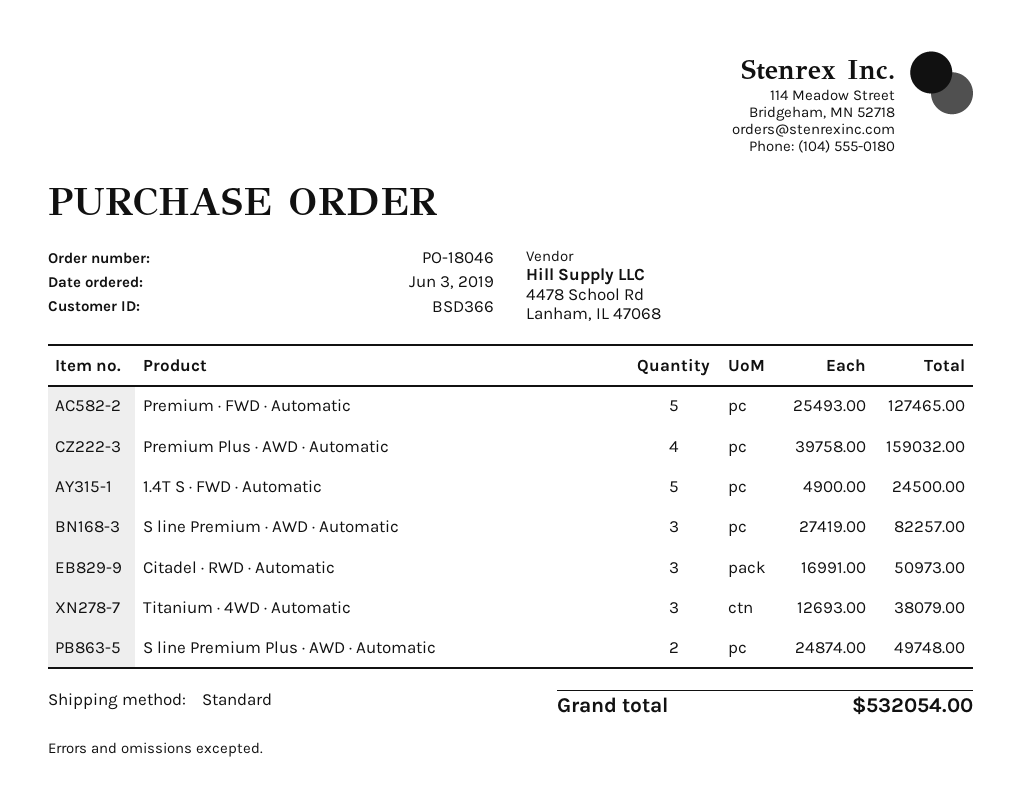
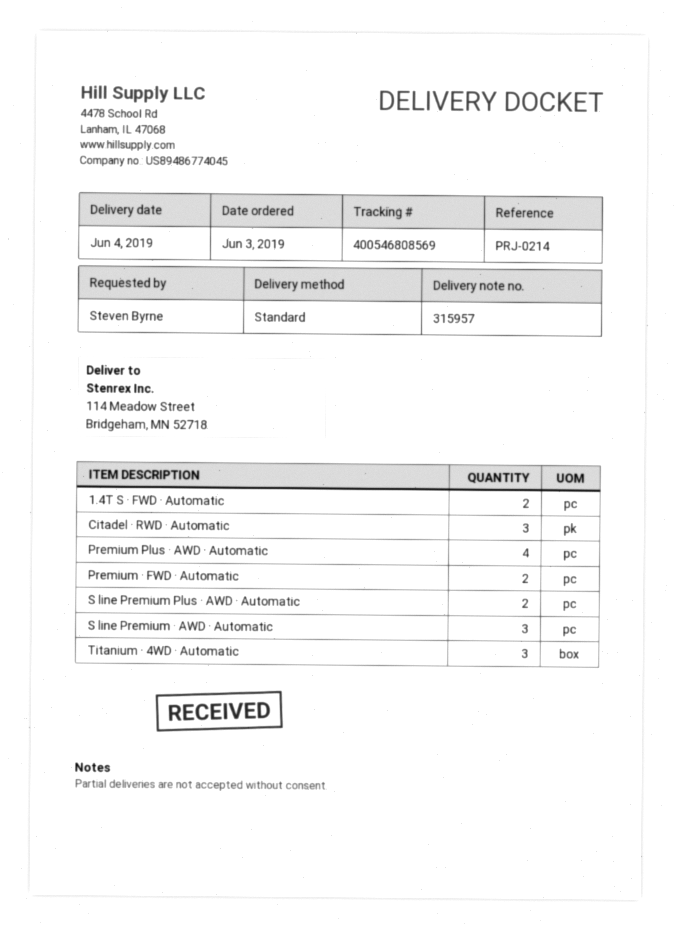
Premium · FWD · Automatic: 5 -> 2
1.4T S · FWD · Automatic: 5 -> 2

